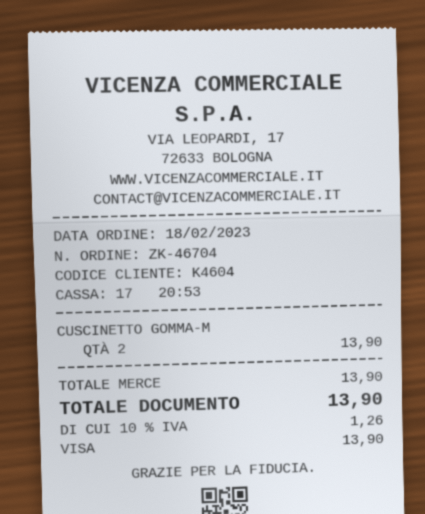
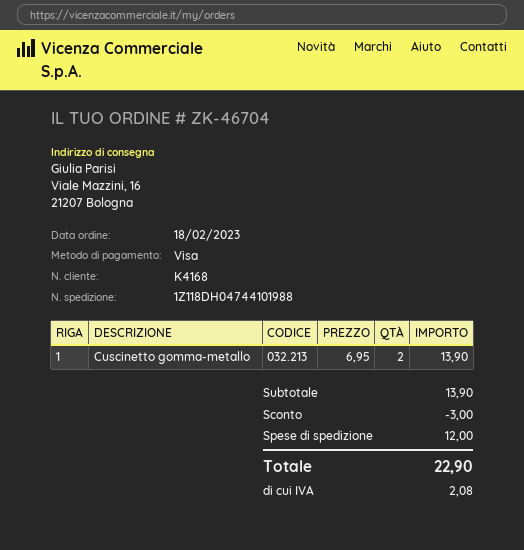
customer number: K4604 -> K4168
discount: none -> 3.00
shipping: none -> 12.00
tax: 1.26 -> 2.08
total: 13.90 -> 22.90

